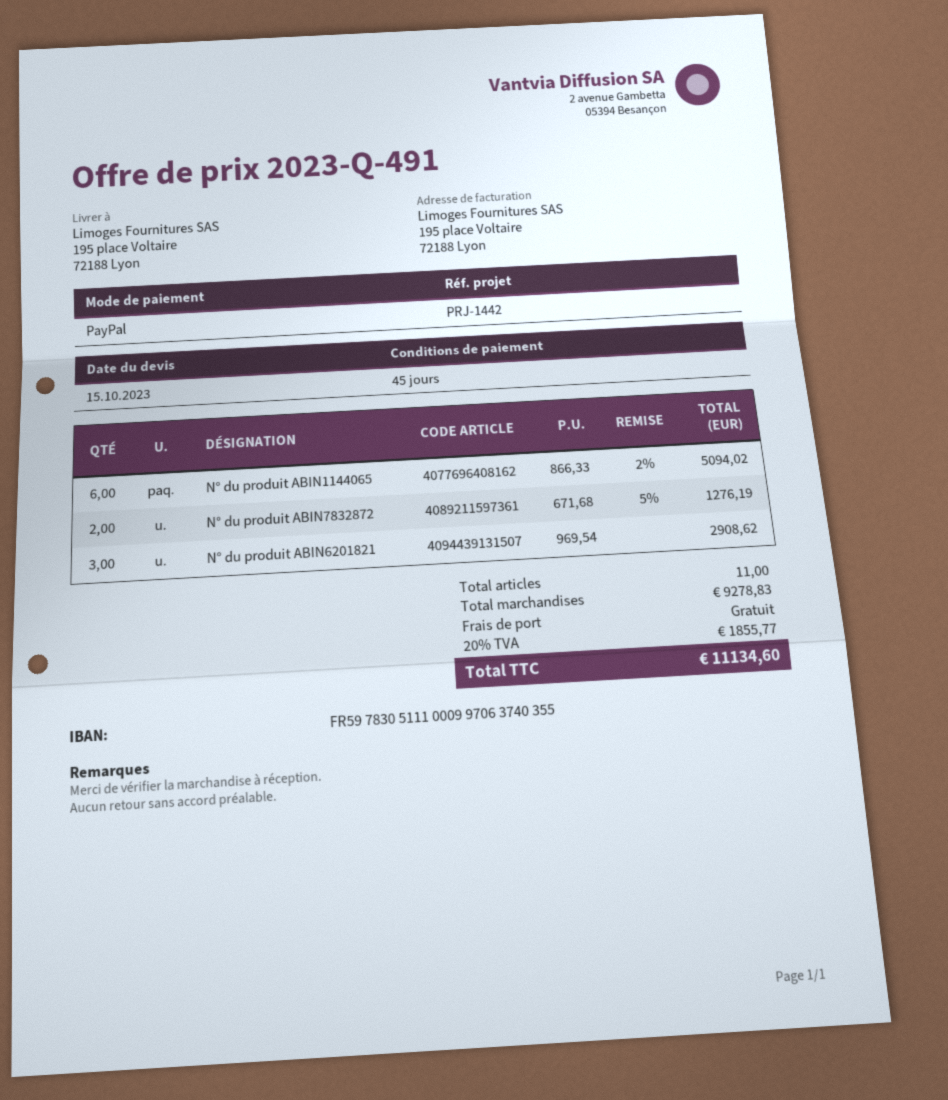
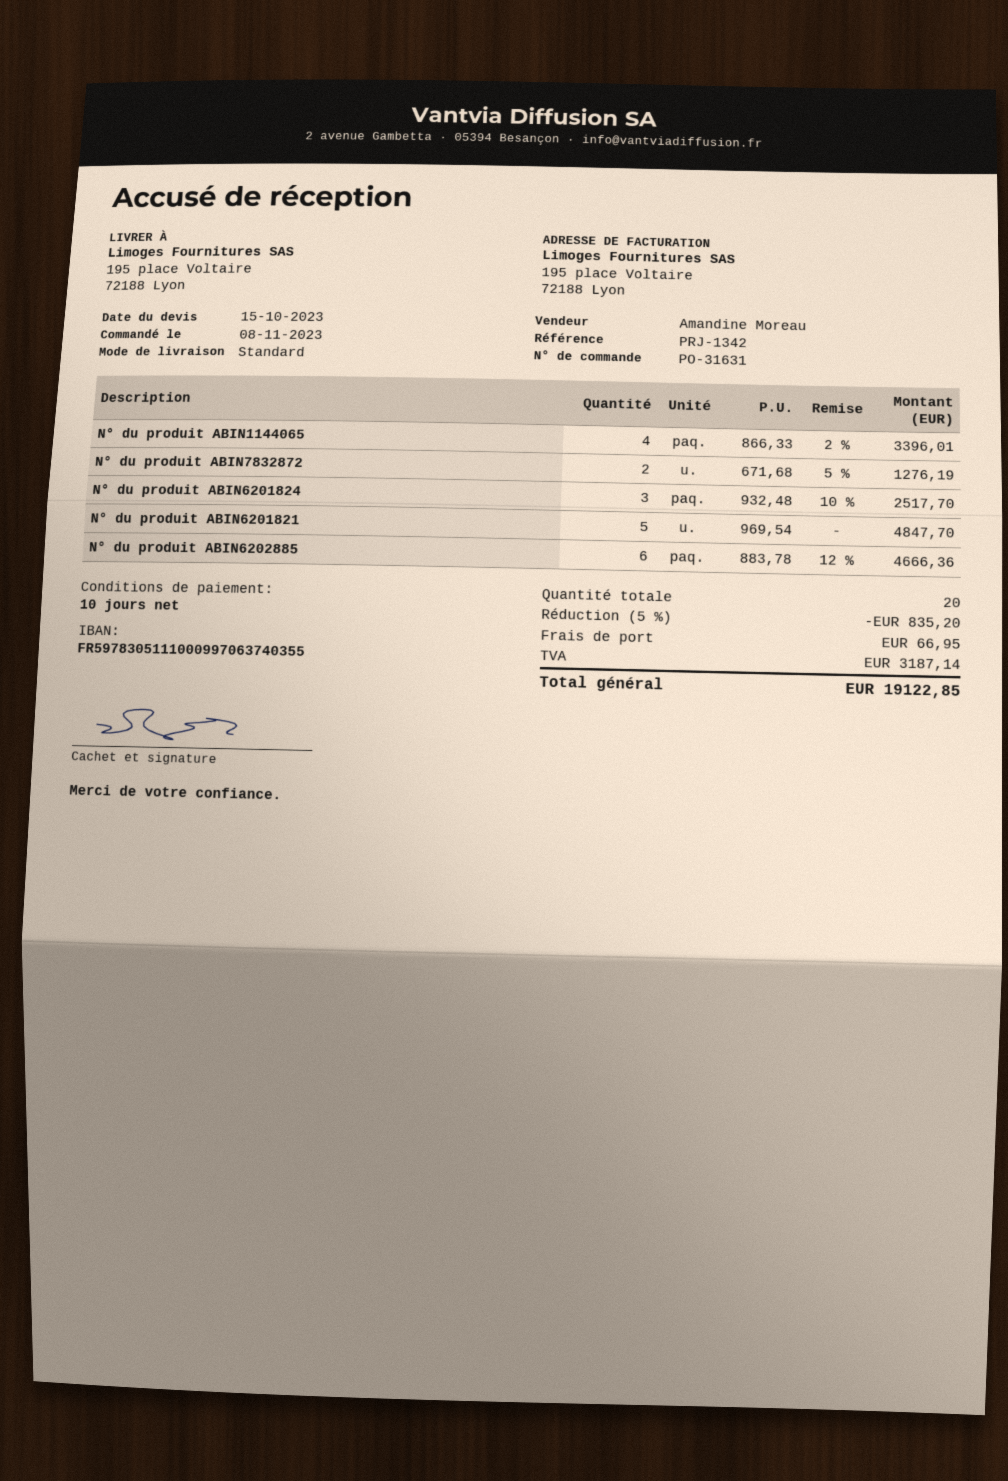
payment terms: 45 days -> 10 days
reference: PRJ-1442 -> PRJ-1342
N° du produit ABIN1144065: 6 x 866.33 - 2% = 5094.02 -> 4 x 866.33 - 2% = 3396.01
N° du produit ABIN6201821: 3 x 969.54 = 2908.62 -> 5 x 969.54 = 4847.70
N° du produit ABIN6201824: none -> 3 x 932.48 - 10% = 2517.70
N° du produit ABIN6202885: none -> 6 x 883.78 - 12% = 4666.36
total quantity: 11 -> 20
discount: none -> 5% = 835.20
shipping: 0.00 -> 66.95
tax: 1855.77 -> 3187.14
total: 11134.60 -> 19122.85

